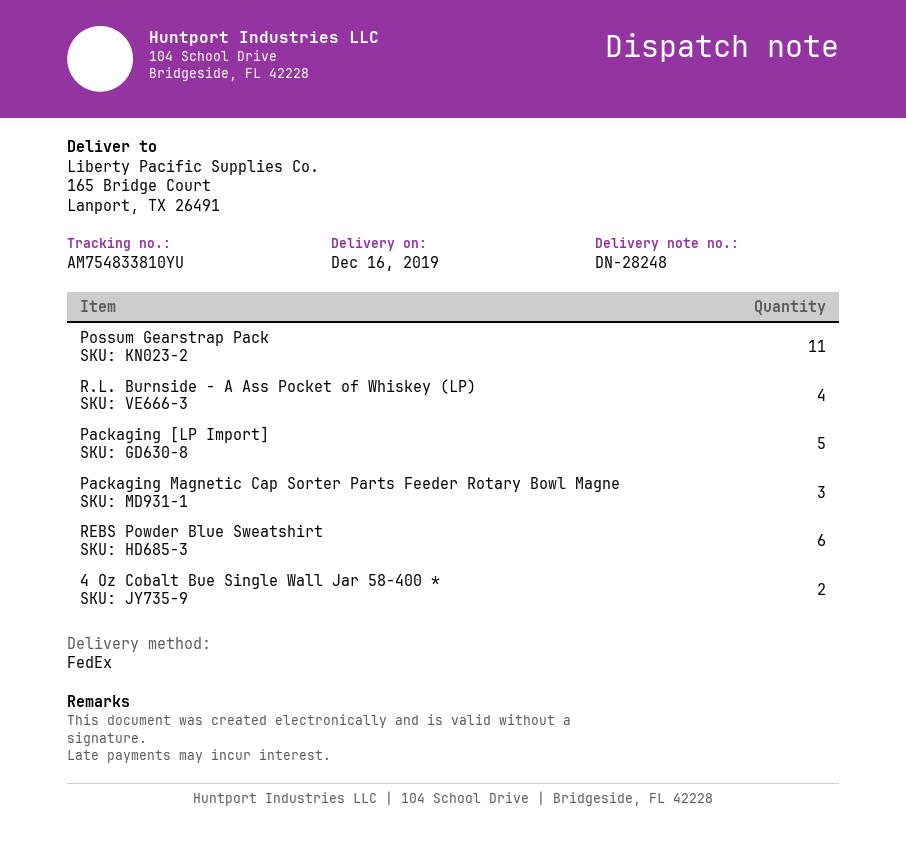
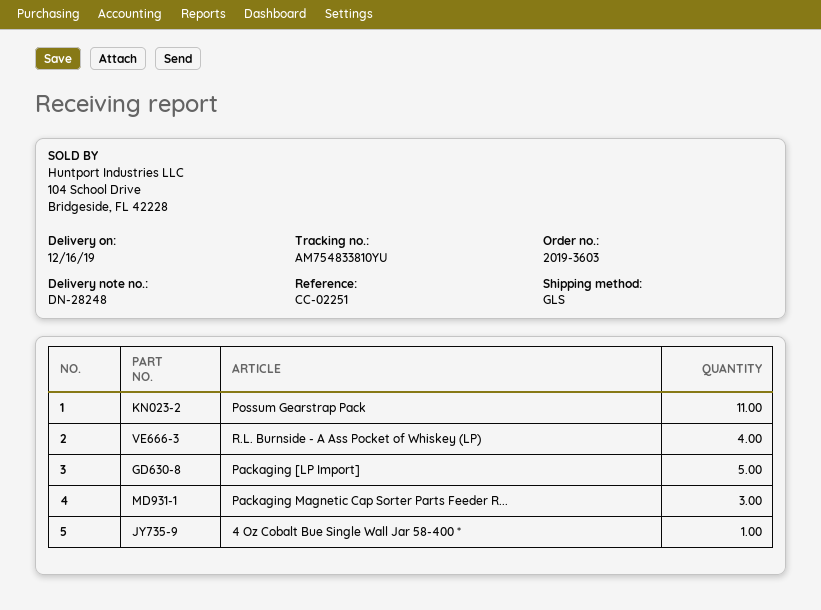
shipping method: FedEx -> GLS
REBS Powder Blue Sweatshirt: 6 -> none
4 Oz Cobalt Bue Single Wall Jar 58-400 *: 2 -> 1

